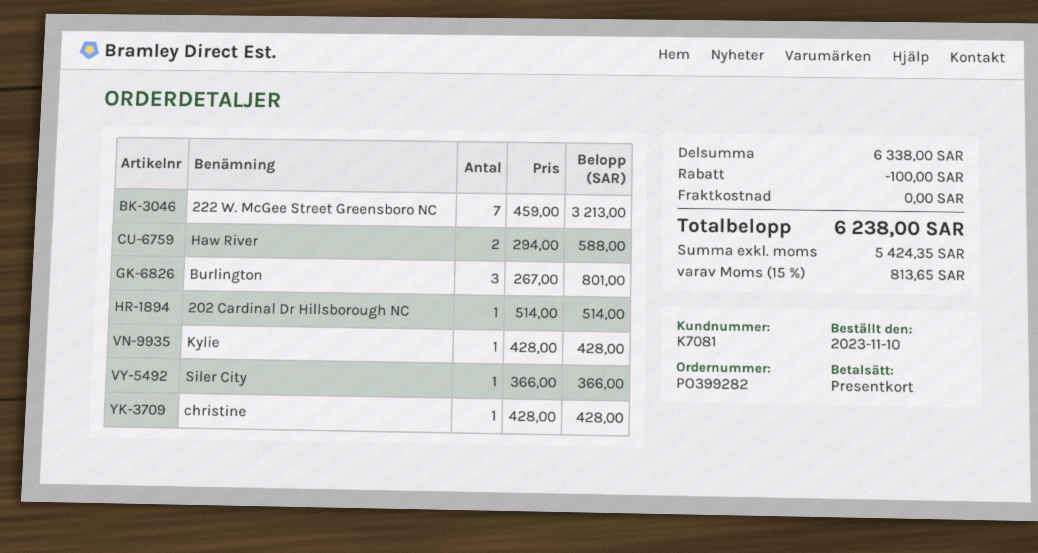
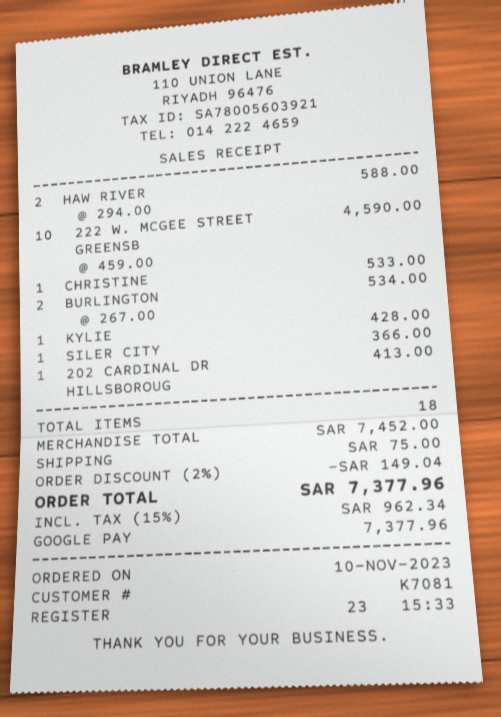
payment method: gift card -> Google Pay
222 W. McGee Street Greensboro NC: 7 x 459.00 = 3213.00 -> 10 x 459.00 = 4590.00
Burlington: 3 x 267.00 = 801.00 -> 2 x 267.00 = 534.00
202 Cardinal Dr Hillsborough NC: 1 x 514.00 = 514.00 -> 1 x 413.00 = 413.00
christine: 1 x 428.00 = 428.00 -> 1 x 533.00 = 533.00
subtotal: 6338.00 -> 7452.00
discount: 100.00 -> 149.04
shipping: 0.00 -> 75.00
tax: 15% = 813.65 -> 15% = 962.34
total: 6238.00 -> 7377.96

